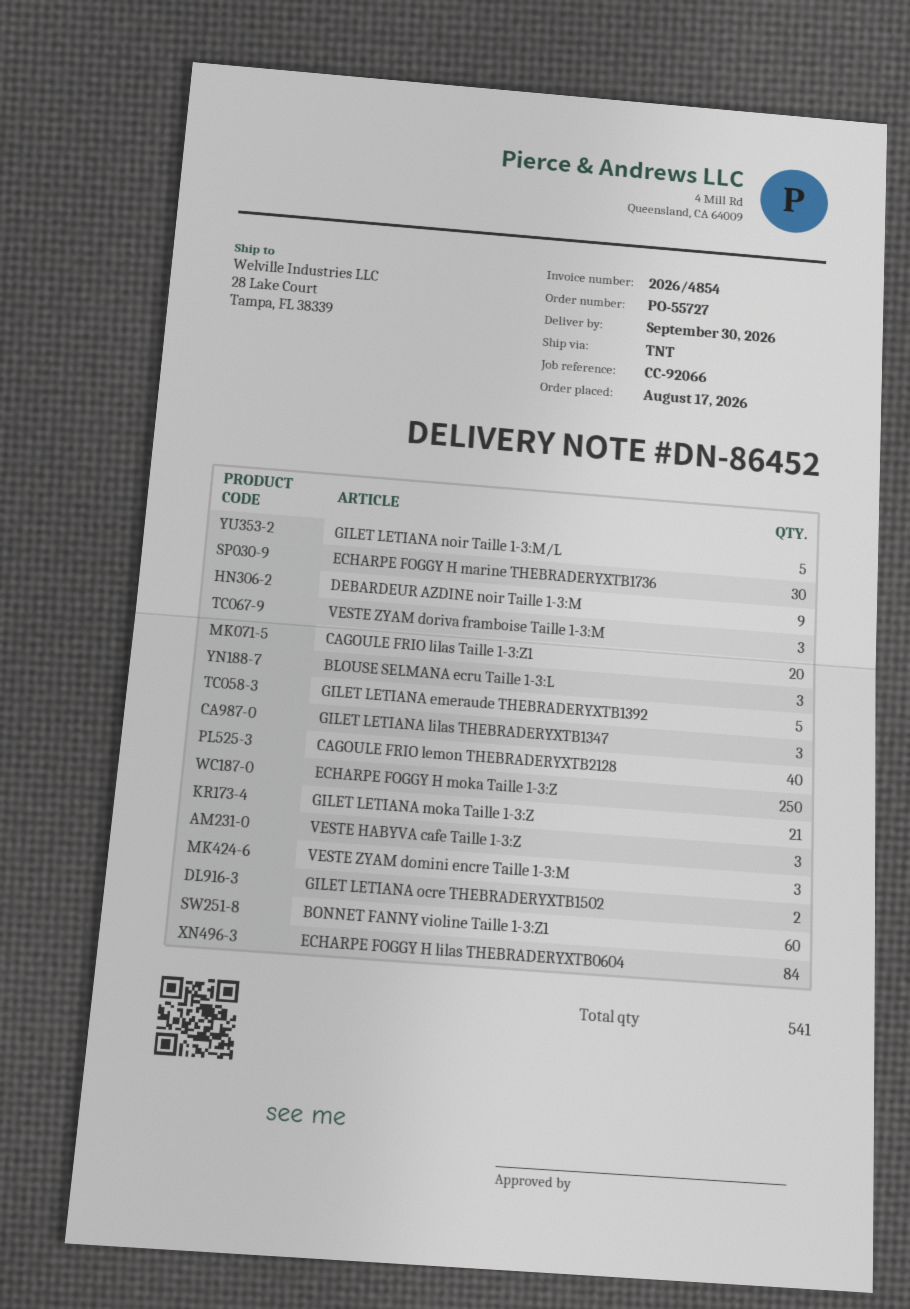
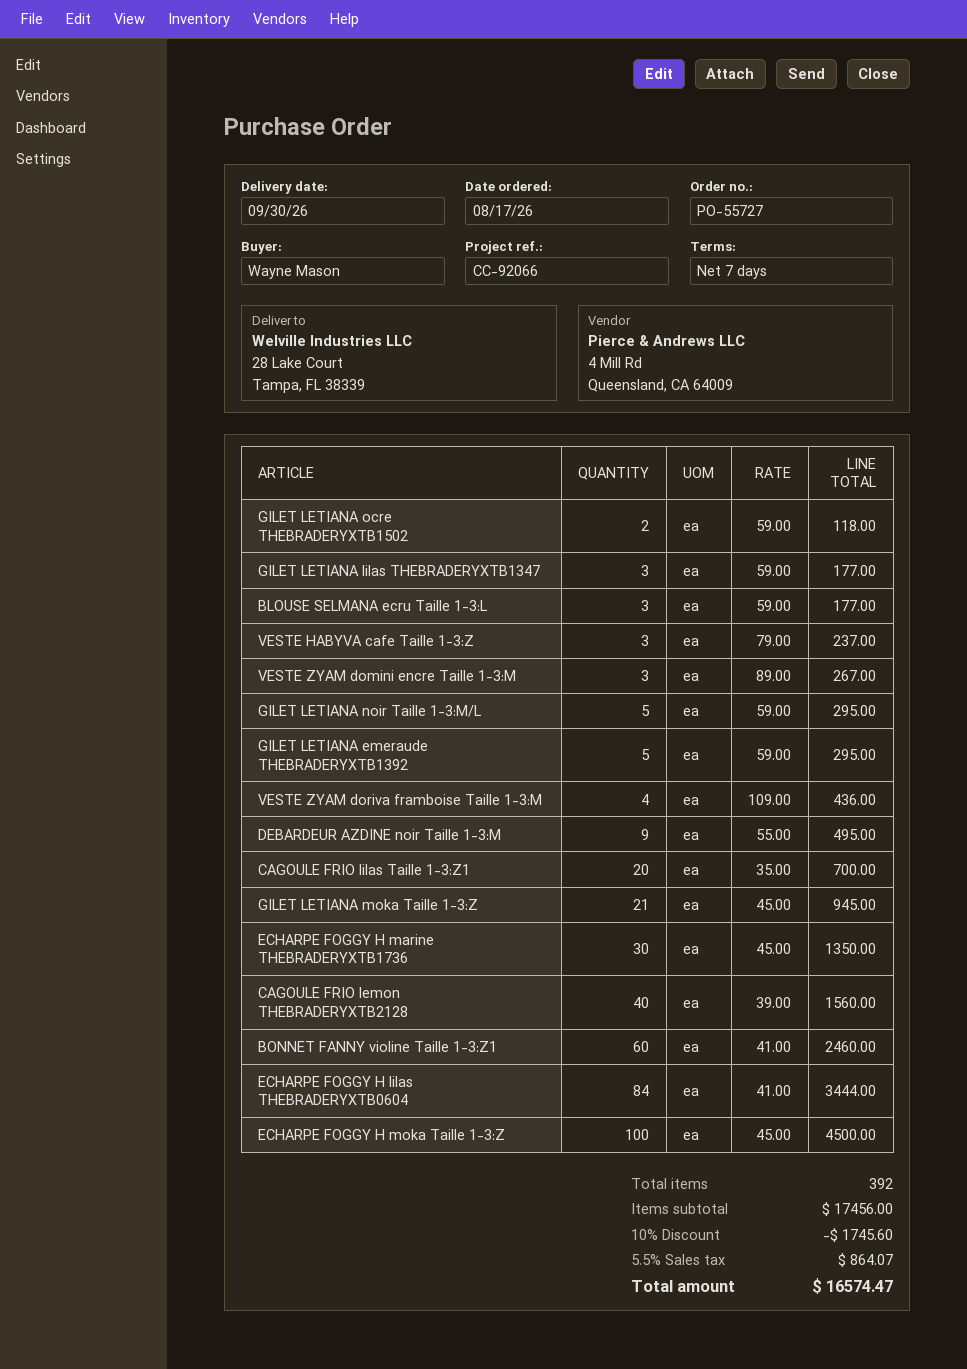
VESTE ZYAM doriva framboise Taille 1-3:M: 3 -> 4
ECHARPE FOGGY H moka Taille 1-3:Z: 250 -> 100
total quantity: 541 -> 392

